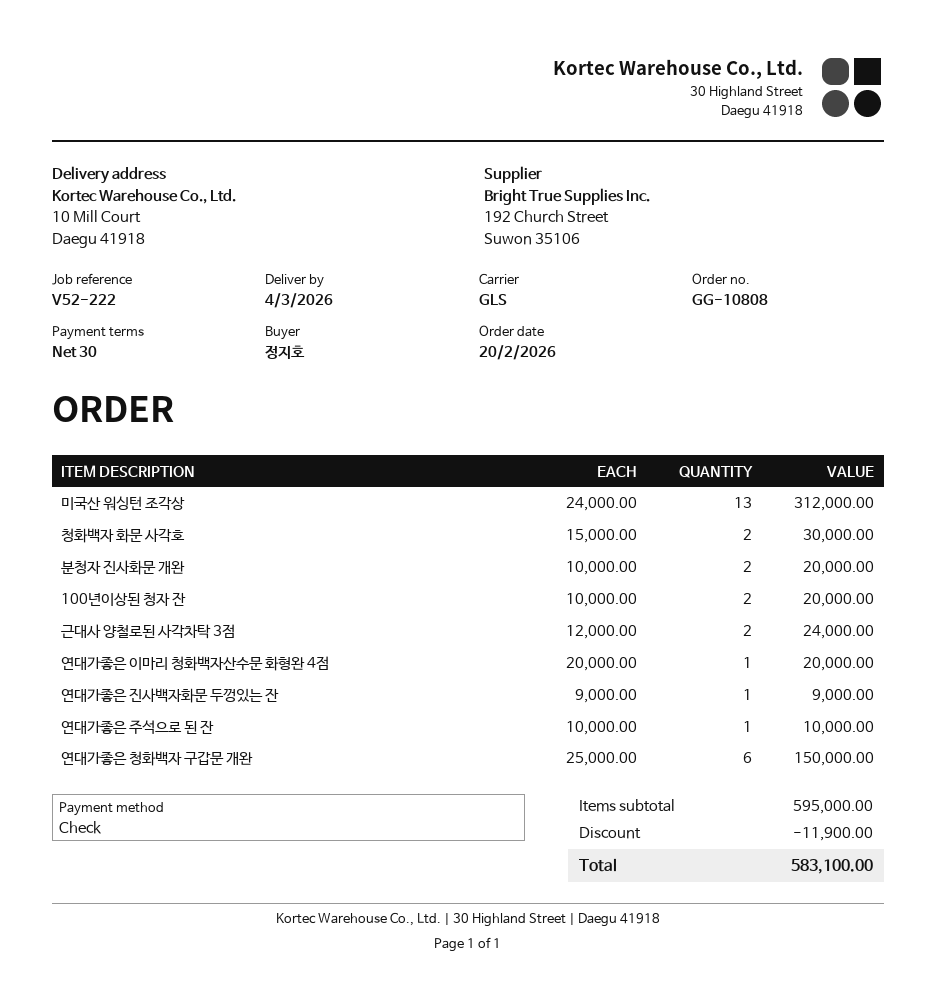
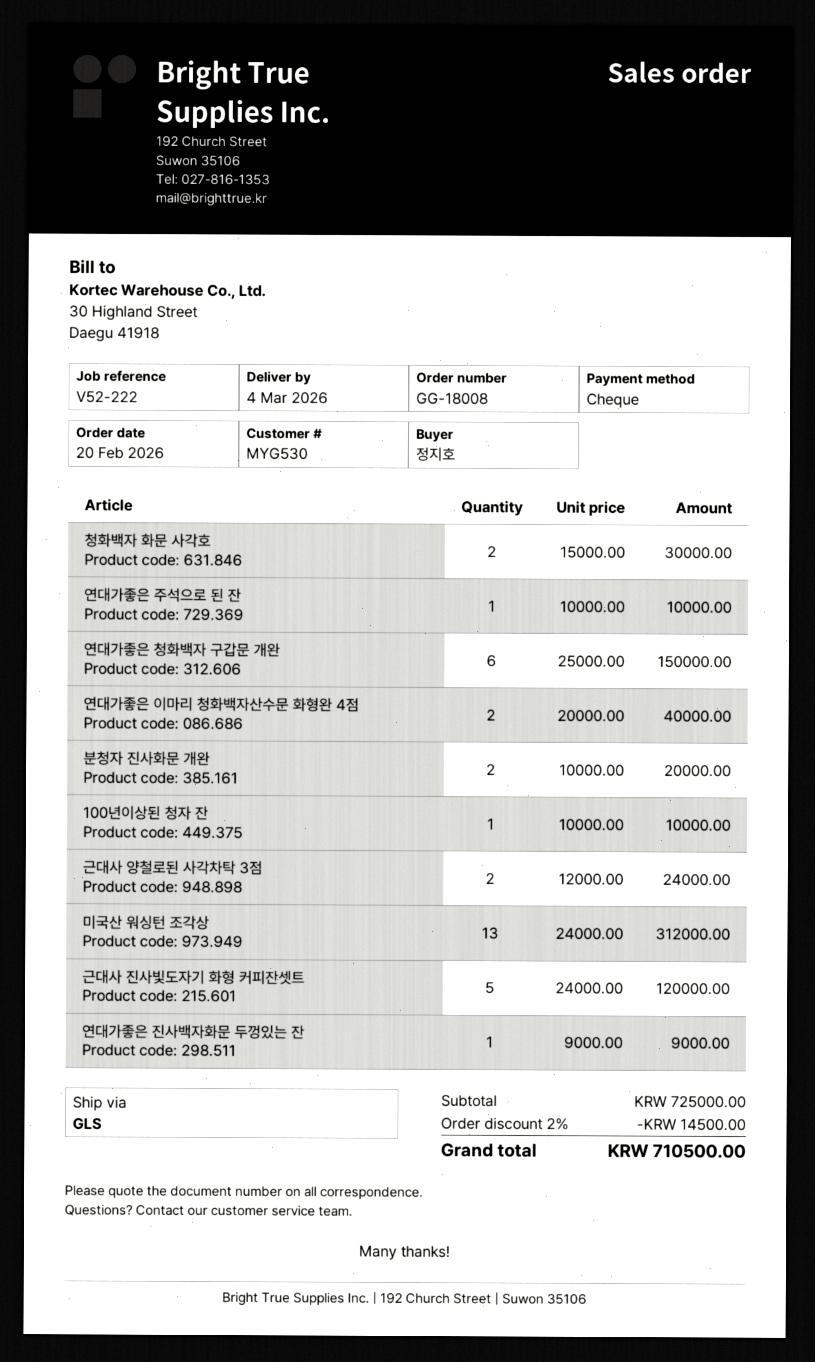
order number: GG-10808 -> GG-18008
100년이상된 청자 잔: 2 x 10000.00 = 20000.00 -> 1 x 10000.00 = 10000.00
연대가좋은 이마리 청화백자산수문 화형완 4점: 1 x 20000.00 = 20000.00 -> 2 x 20000.00 = 40000.00
근대사 진사빛도자기 화형 커피잔셋트: none -> 5 x 24000.00 = 120000.00
subtotal: 595000.00 -> 725000.00
discount: 11900.00 -> 14500.00
total: 583100.00 -> 710500.00

